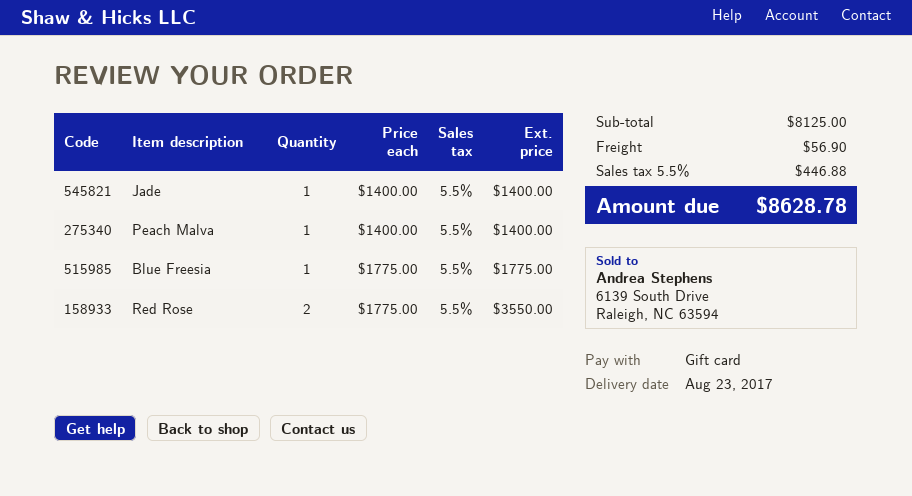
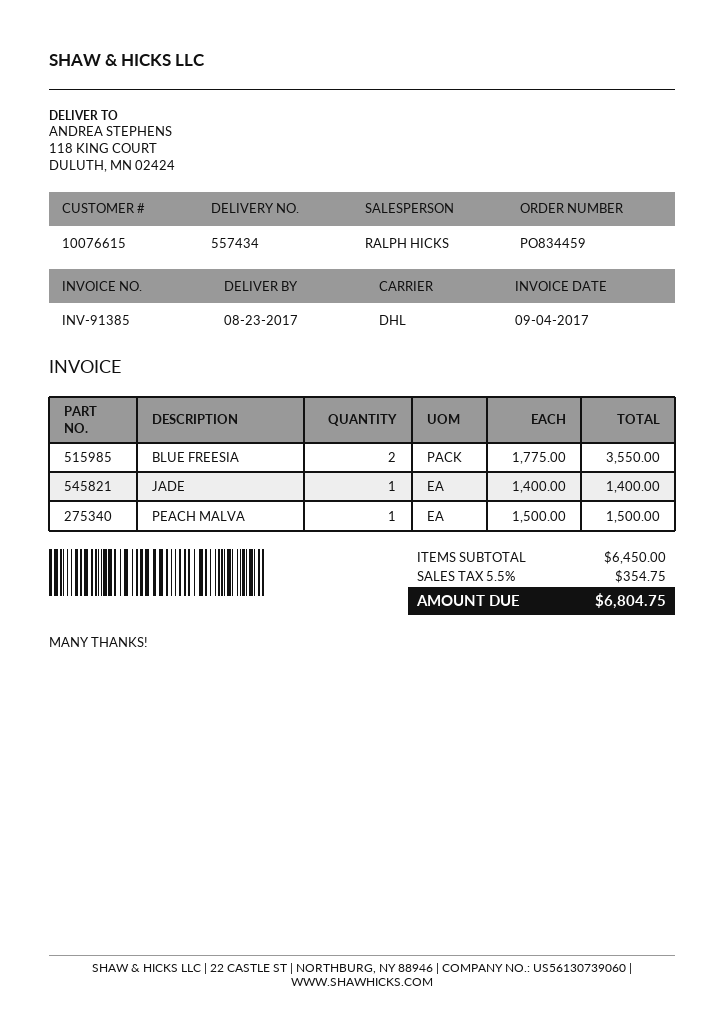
Peach Malva: 1 x 1400.00 = 1400.00 -> 1 x 1500.00 = 1500.00
Blue Freesia: 1 x 1775.00 = 1775.00 -> 2 x 1775.00 = 3550.00
Red Rose: 2 x 1775.00 = 3550.00 -> none
subtotal: 8125.00 -> 6450.00
shipping: 56.90 -> none
tax: 5.5% = 446.88 -> 5.5% = 354.75
total: 8628.78 -> 6804.75

